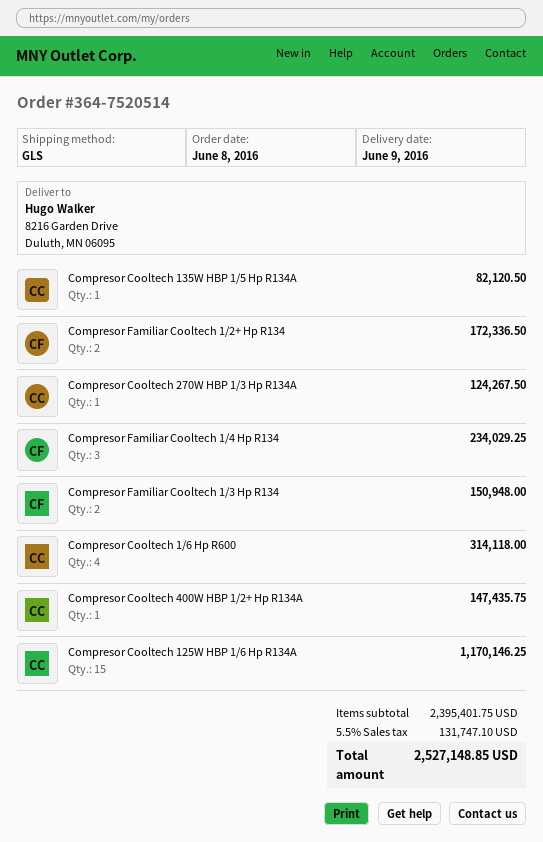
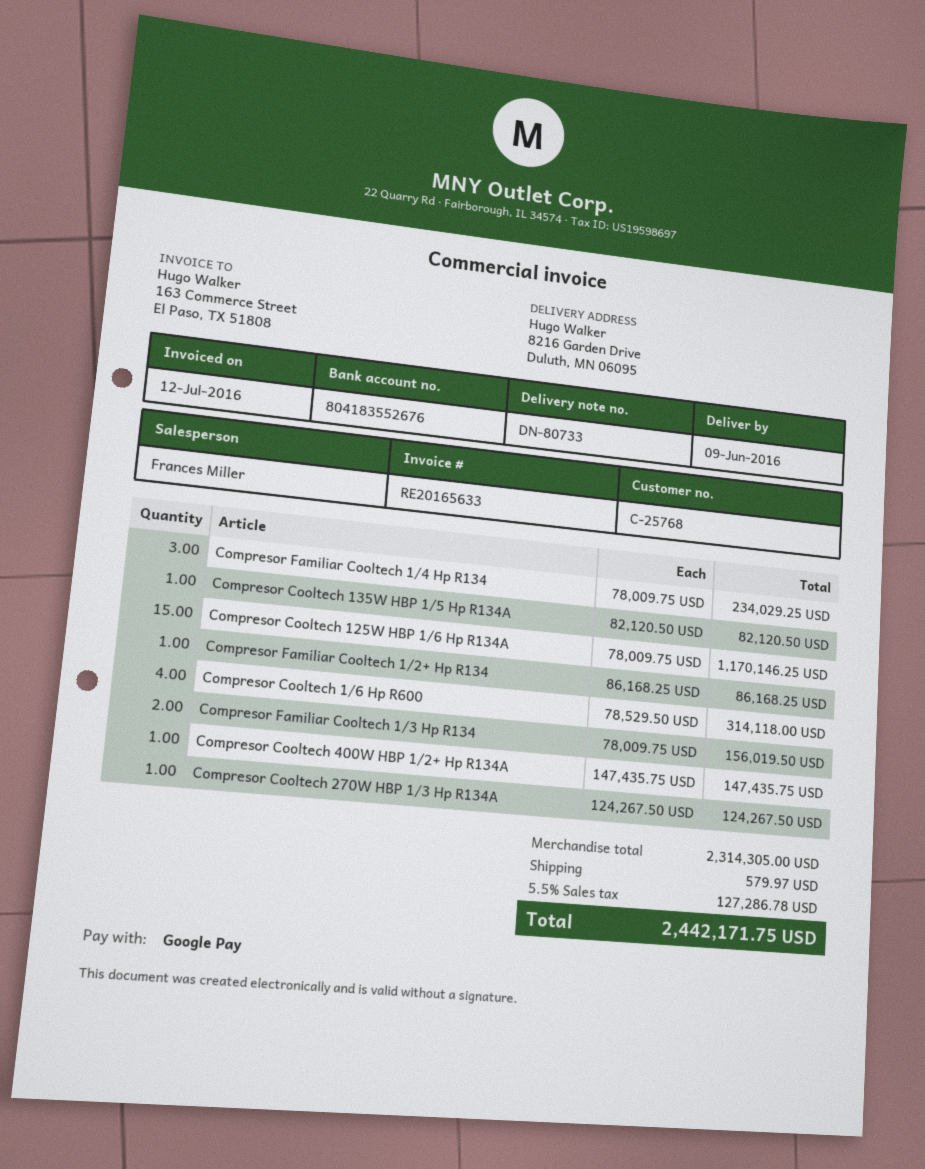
Compresor Familiar Cooltech 1/2+ Hp R134: 2 for 172336.50 -> 1 for 86168.25
Compresor Familiar Cooltech 1/3 Hp R134: 2 for 150948.00 -> 2 for 156019.50
subtotal: 2395401.75 -> 2314305.00
shipping: none -> 579.97
tax: 5.5% = 131747.10 -> 5.5% = 127286.78
total: 2527148.85 -> 2442171.75

